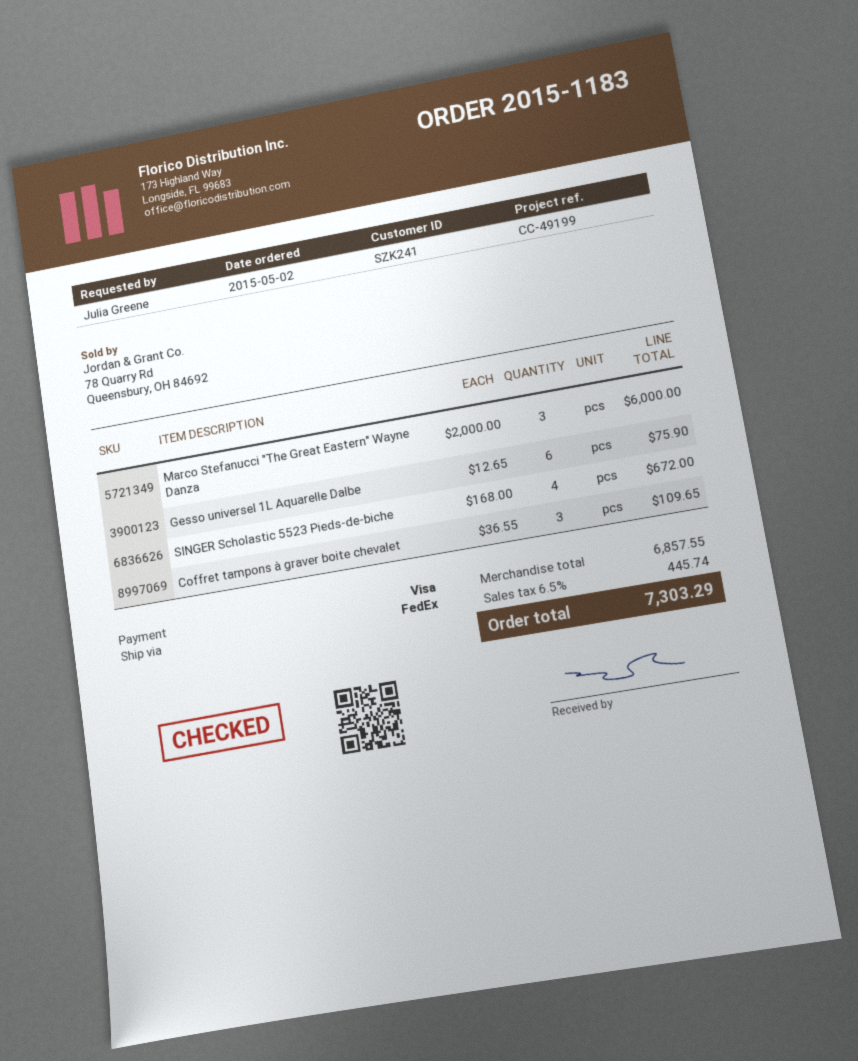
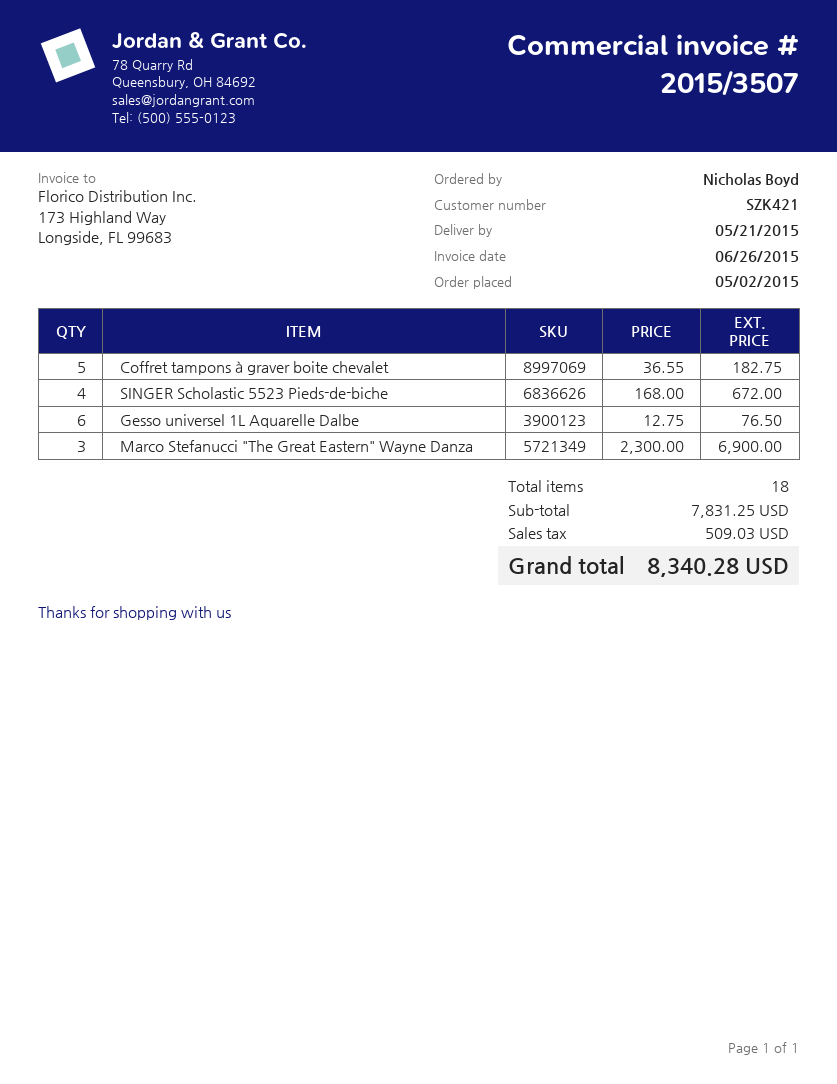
customer number: SZK241 -> SZK421
ordered by: Julia Greene -> Nicholas Boyd
Marco Stefanucci "The Great Eastern" Wayne Danza: 3 x 2000.00 = 6000.00 -> 3 x 2300.00 = 6900.00
Gesso universel 1L Aquarelle Dalbe: 6 x 12.65 = 75.90 -> 6 x 12.75 = 76.50
Coffret tampons à graver boite chevalet: 3 x 36.55 = 109.65 -> 5 x 36.55 = 182.75
subtotal: 6857.55 -> 7831.25
tax: 445.74 -> 509.03
total: 7303.29 -> 8340.28

